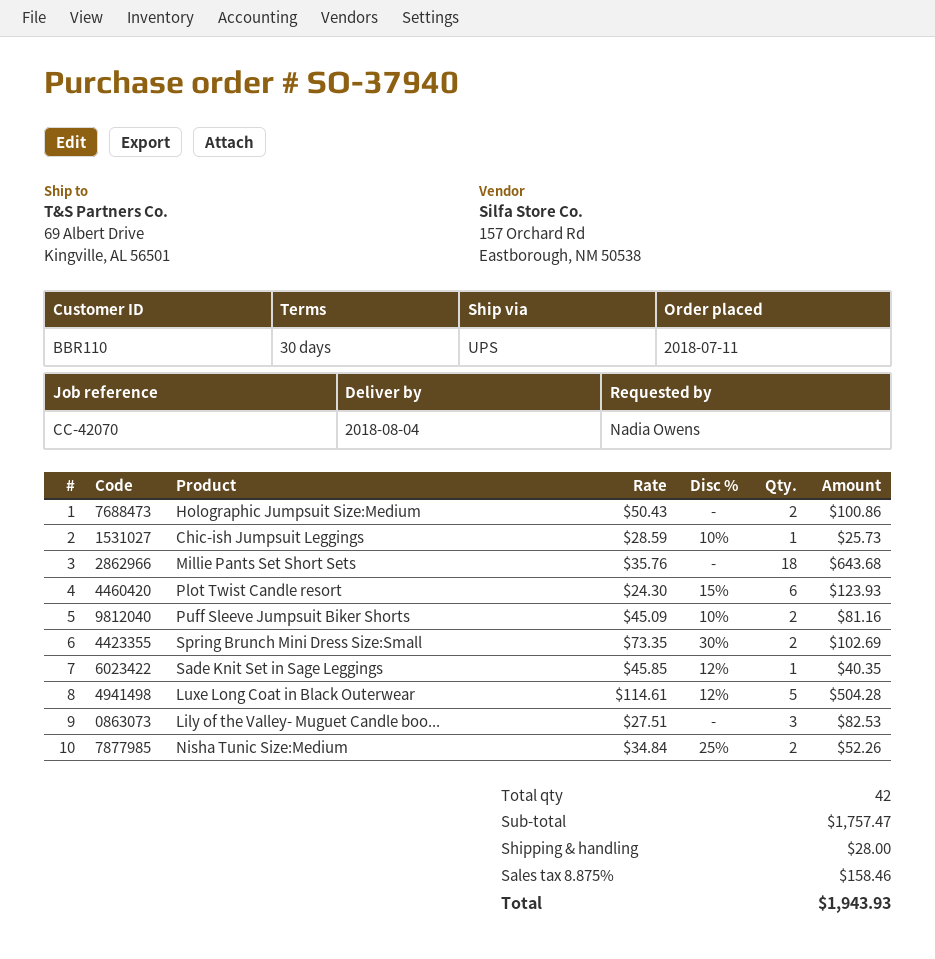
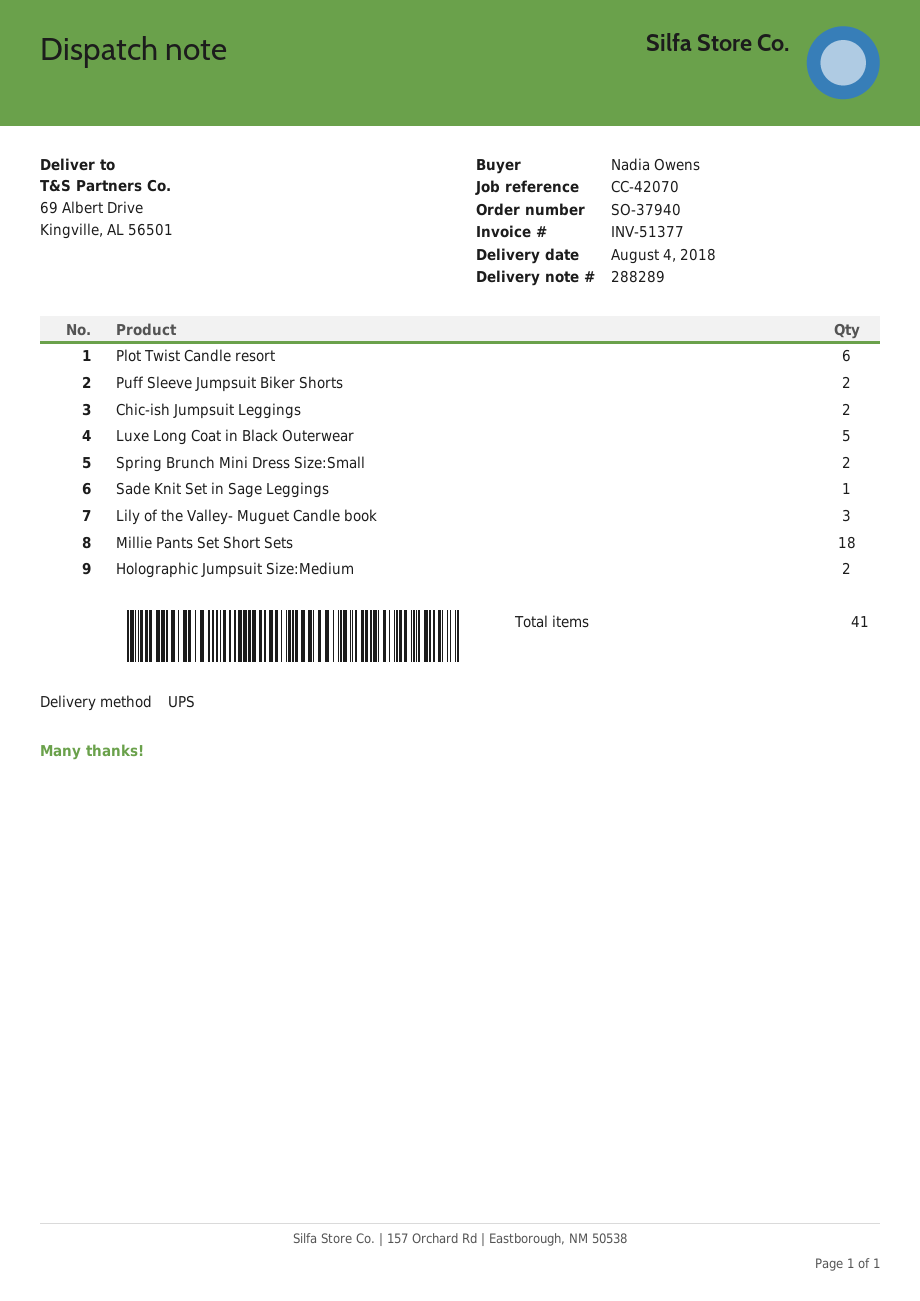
Chic-ish Jumpsuit Leggings: 1 -> 2
Nisha Tunic Size:Medium: 2 -> none
total quantity: 42 -> 41

